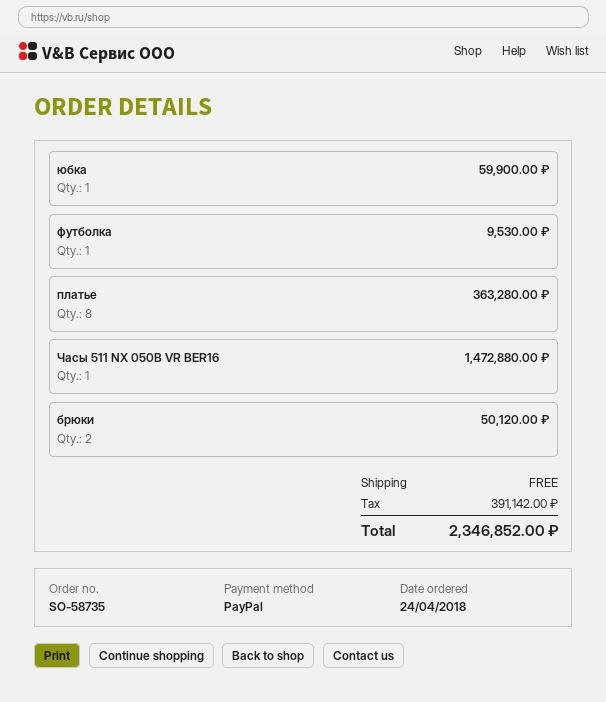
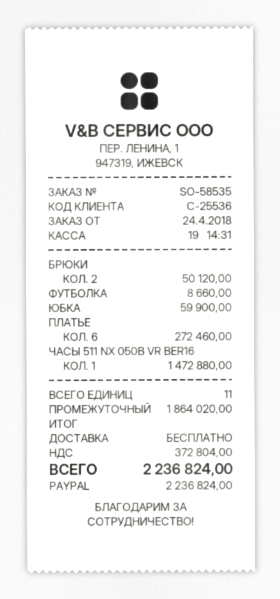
order number: SO-58735 -> SO-58535
футболка: 1 for 9530.00 -> 1 for 8660.00
платье: 8 for 363280.00 -> 6 for 272460.00
tax: 391142.00 -> 372804.00
total: 2346852.00 -> 2236824.00

